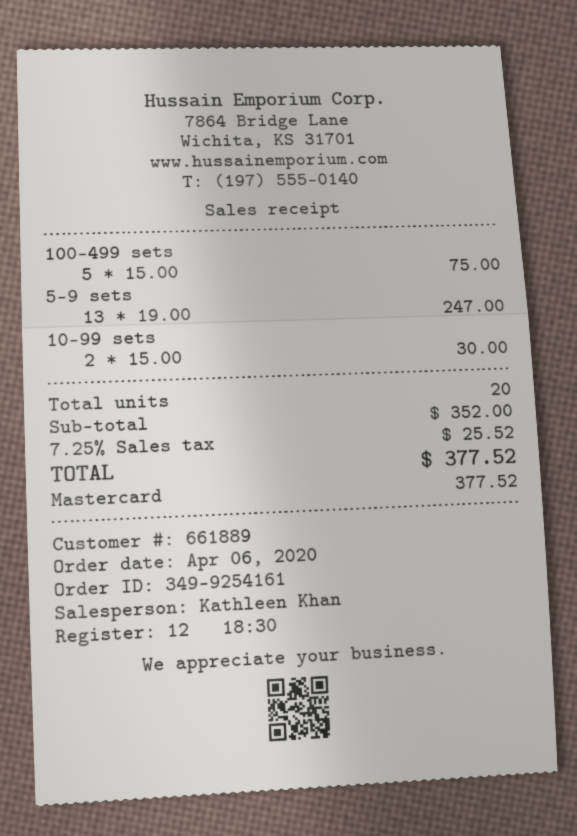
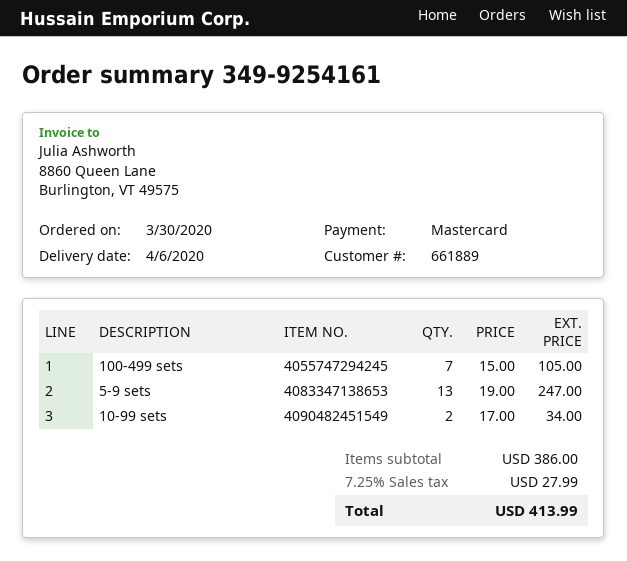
order date: 2020-04-06 -> 2020-03-30
100-499 sets: 5 x 15.00 = 75.00 -> 7 x 15.00 = 105.00
10-99 sets: 2 x 15.00 = 30.00 -> 2 x 17.00 = 34.00
subtotal: 352.00 -> 386.00
tax: 7.25% = 25.52 -> 7.25% = 27.99
total: 377.52 -> 413.99

